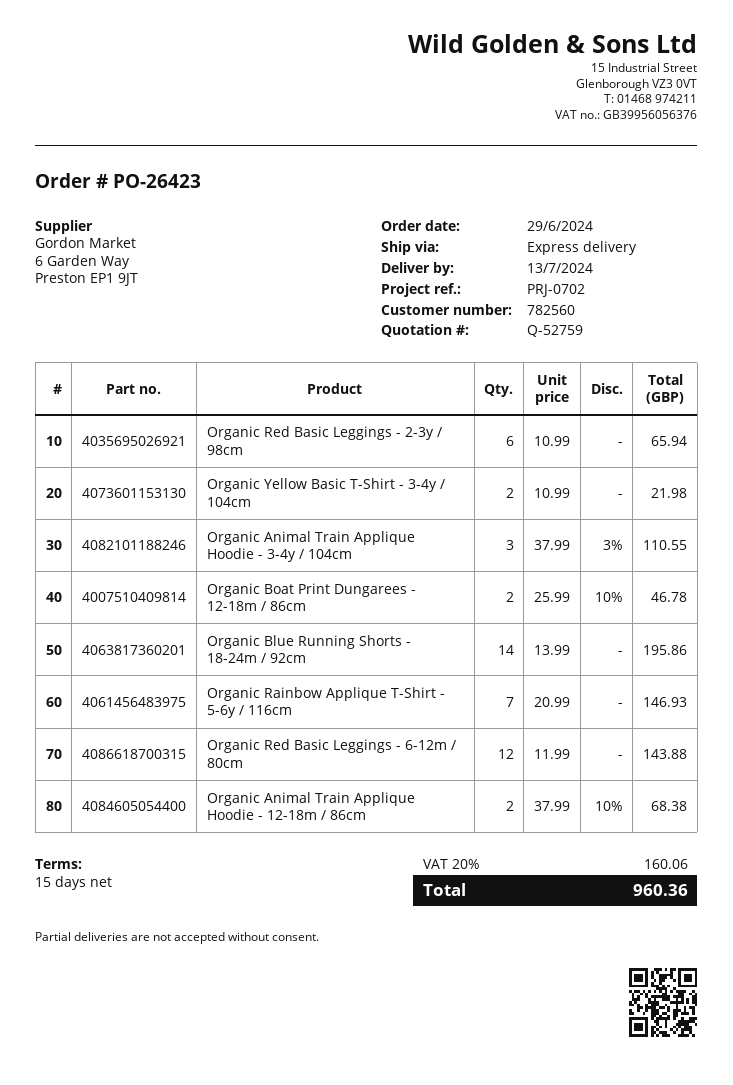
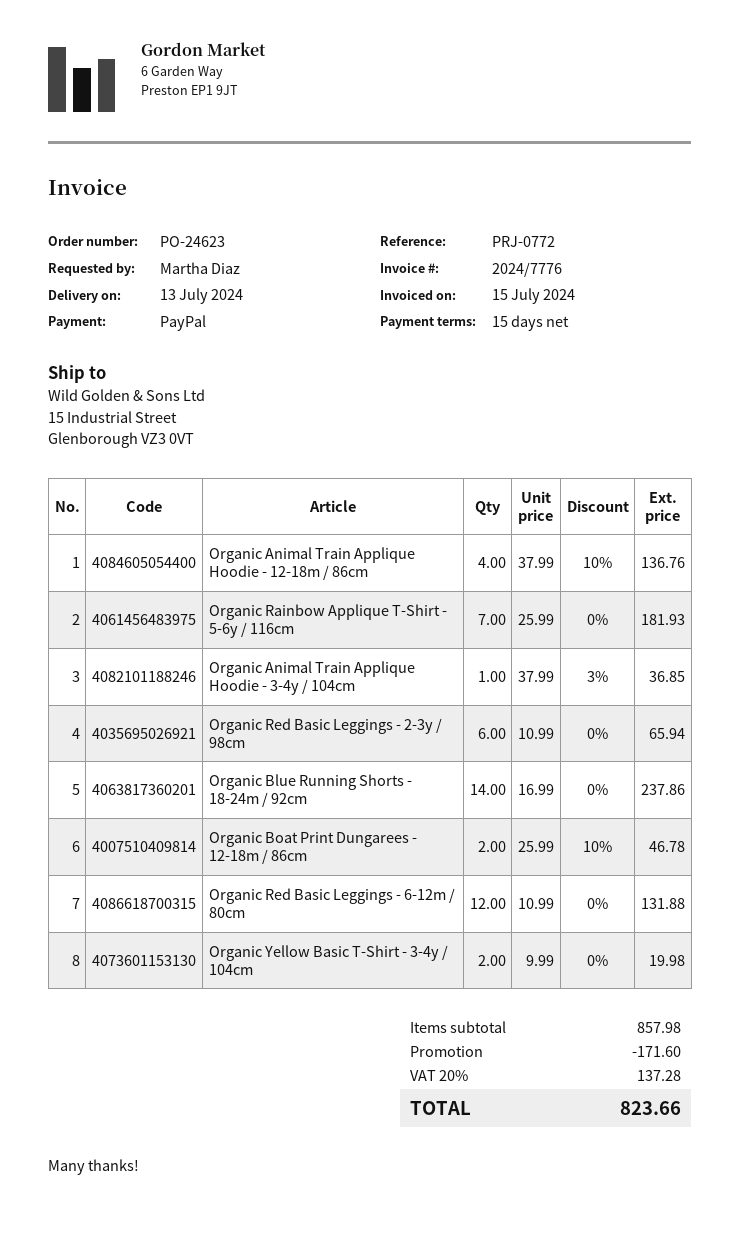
order number: PO-26423 -> PO-24623
reference: PRJ-0702 -> PRJ-0772
Organic Yellow Basic T-Shirt - 3-4y / 104cm: 2 x 10.99 = 21.98 -> 2 x 9.99 = 19.98
Organic Animal Train Applique Hoodie - 3-4y / 104cm: 3 x 37.99 - 3% = 110.55 -> 1 x 37.99 - 3% = 36.85
Organic Blue Running Shorts - 18-24m / 92cm: 14 x 13.99 = 195.86 -> 14 x 16.99 = 237.86
Organic Rainbow Applique T-Shirt - 5-6y / 116cm: 7 x 20.99 = 146.93 -> 7 x 25.99 = 181.93
Organic Red Basic Leggings - 6-12m / 80cm: 12 x 11.99 = 143.88 -> 12 x 10.99 = 131.88
Organic Animal Train Applique Hoodie - 12-18m / 86cm: 2 x 37.99 - 10% = 68.38 -> 4 x 37.99 - 10% = 136.76
discount: none -> 171.60
tax: 20% = 160.06 -> 20% = 137.28
total: 960.36 -> 823.66

